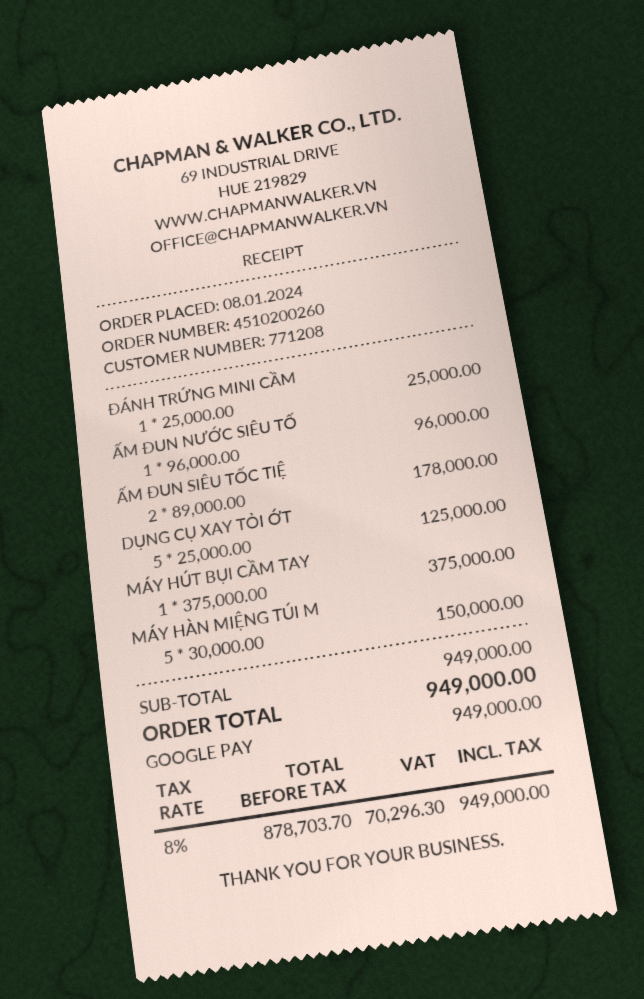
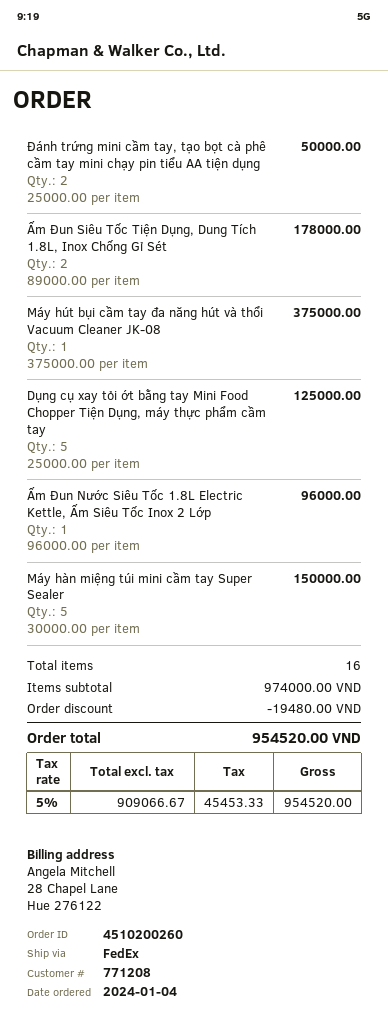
order date: 2024-01-08 -> 2024-01-04
ĐÁNH TRỨNG MINI CẦM: 1 x 25000.00 = 25000.00 -> 2 x 25000.00 = 50000.00
subtotal: 949000.00 -> 974000.00
discount: none -> 19480.00
net: 878703.70 -> 909066.67
tax: 8% = 70296.30 -> 5% = 45453.33
total: 949000.00 -> 954520.00

